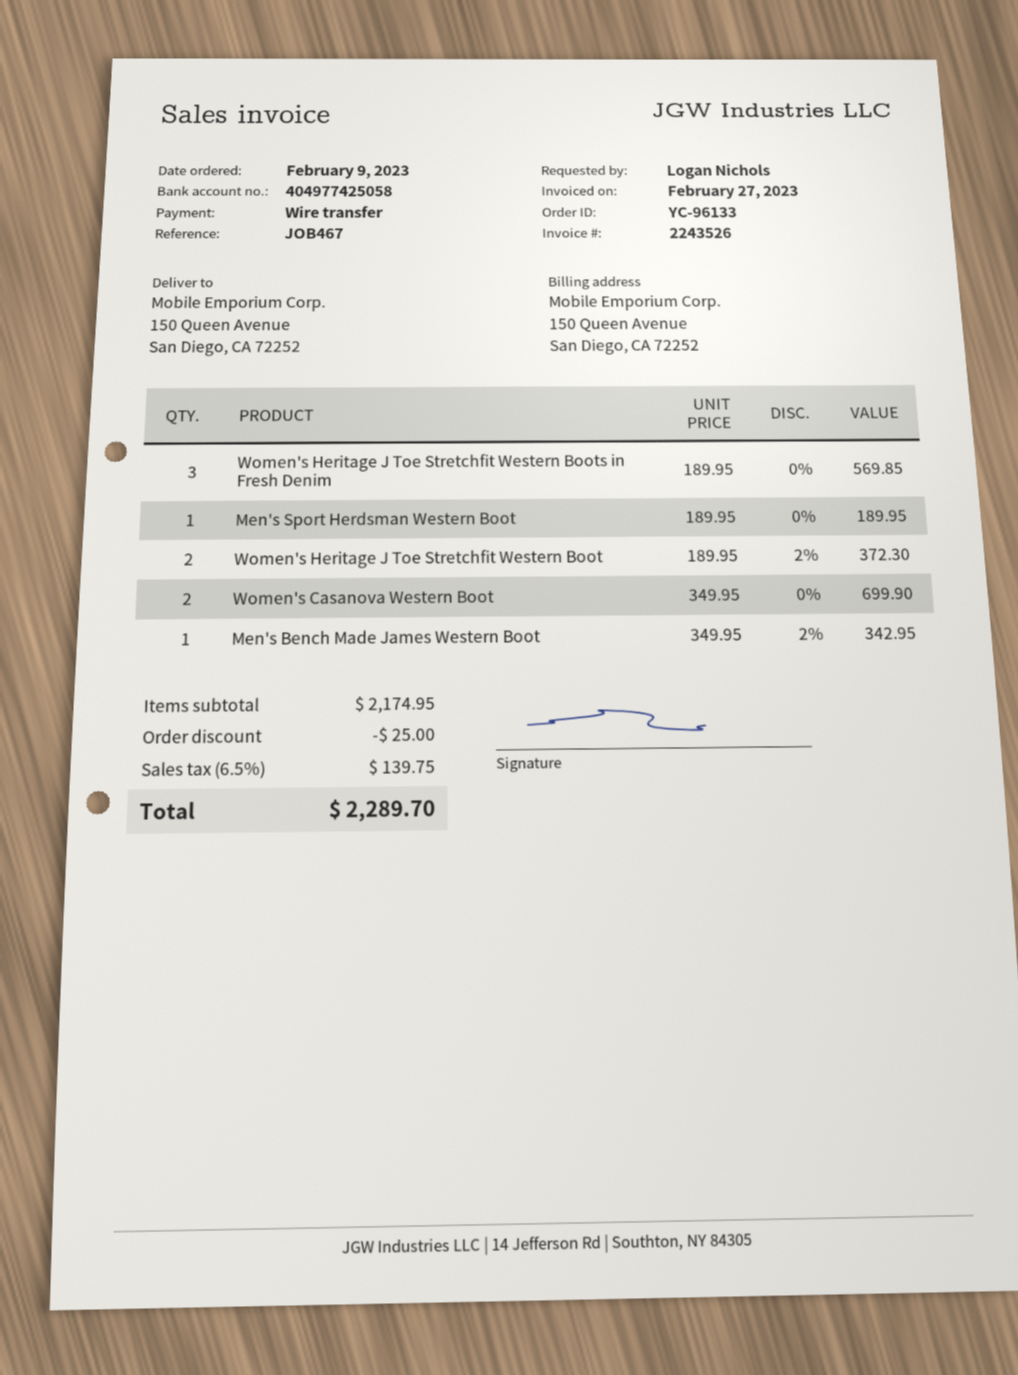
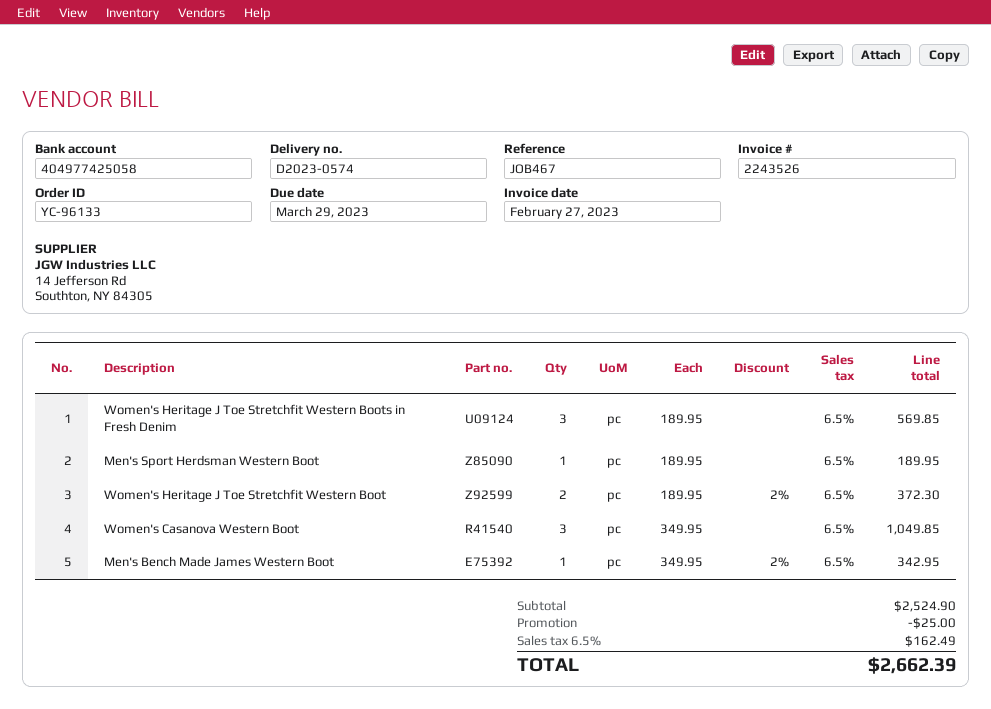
Women's Casanova Western Boot: 2 x 349.95 = 699.90 -> 3 x 349.95 = 1049.85
subtotal: 2174.95 -> 2524.90
tax: 6.5% = 139.75 -> 6.5% = 162.49
total: 2289.70 -> 2662.39

